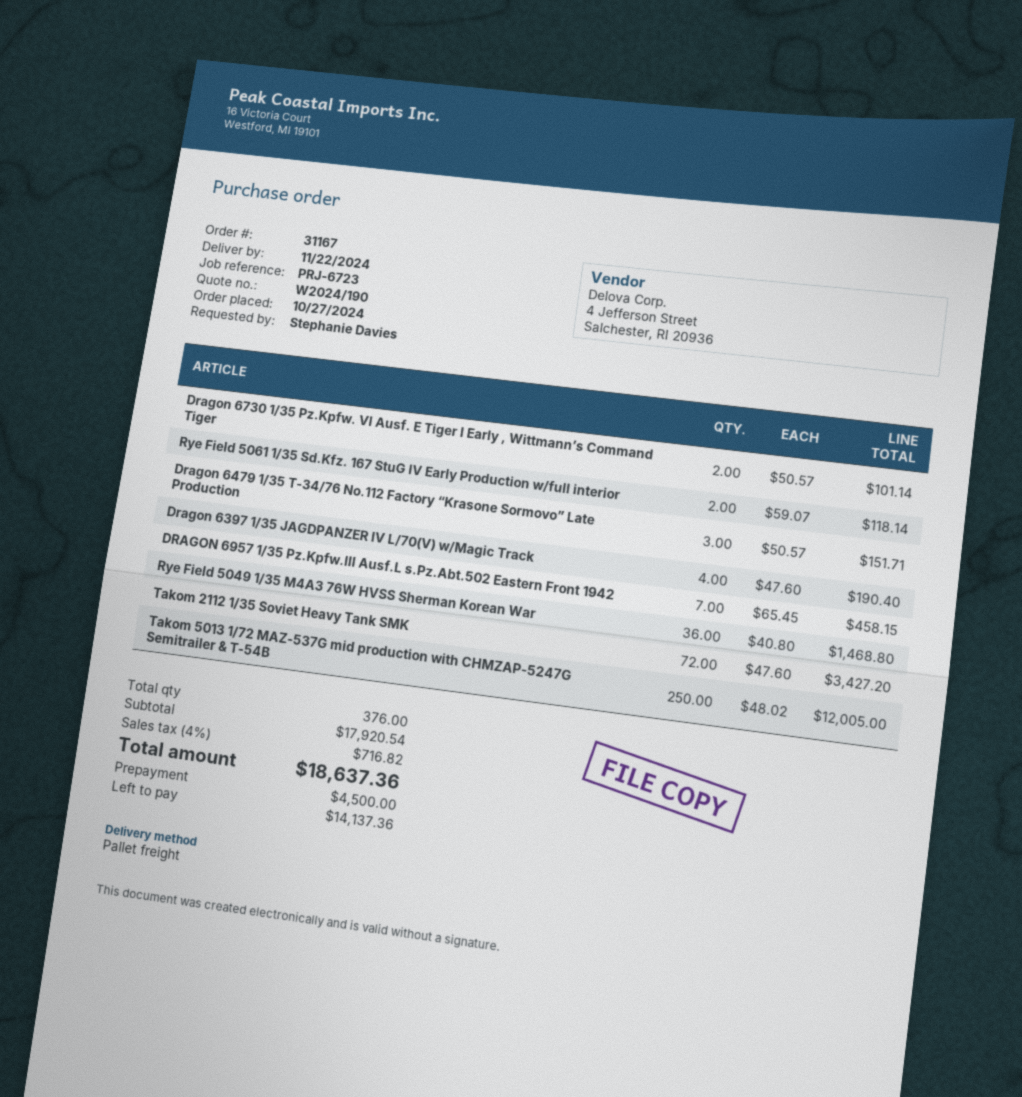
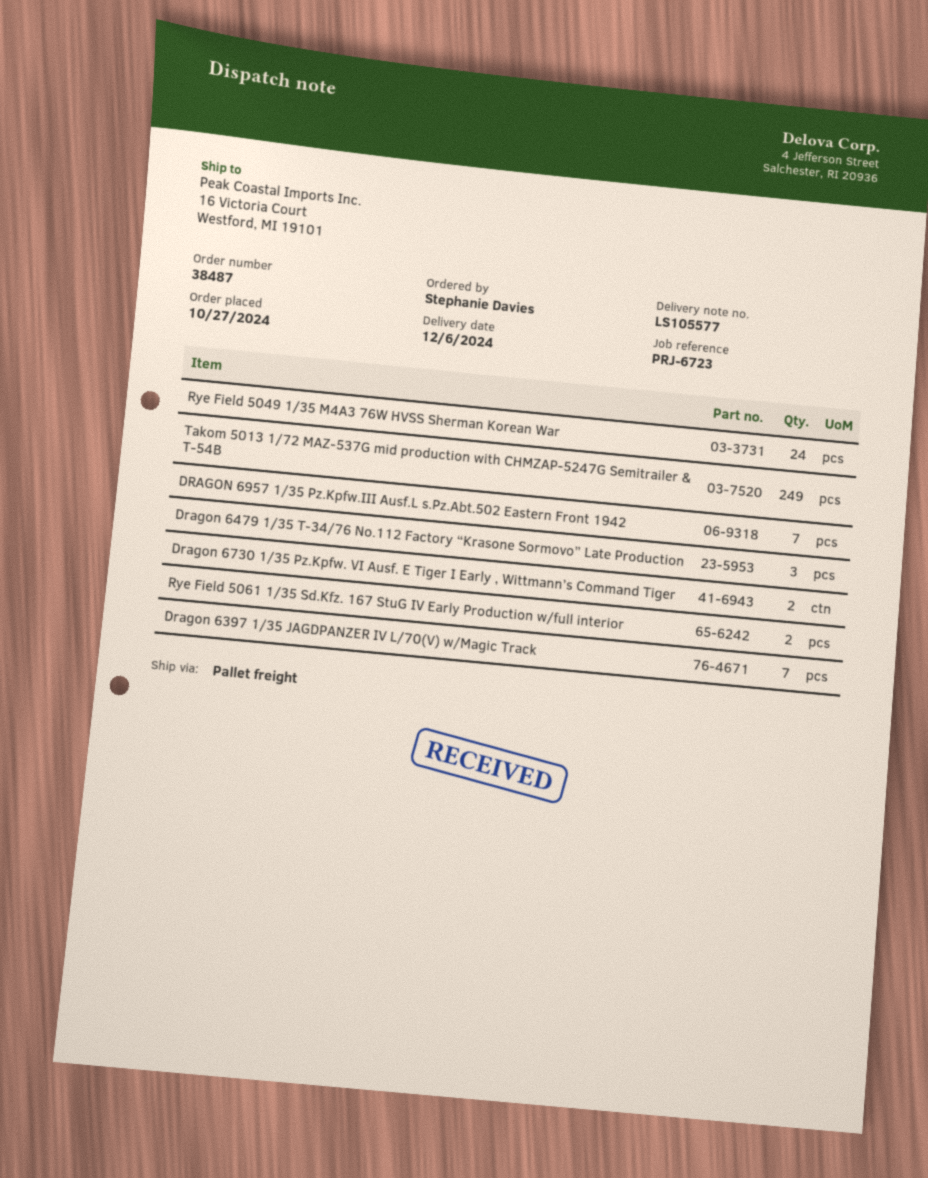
order number: 31167 -> 38487
delivery date: 2024-11-22 -> 2024-12-06
Dragon 6397 1/35 JAGDPANZER IV L/70(V) w/Magic Track: 4 -> 7
Rye Field 5049 1/35 M4A3 76W HVSS Sherman Korean War: 36 -> 24
Takom 2112 1/35 Soviet Heavy Tank SMK: 72 -> none
Takom 5013 1/72 MAZ-537G mid production with CHMZAP-5247G Semitrailer & T-54B: 250 -> 249

